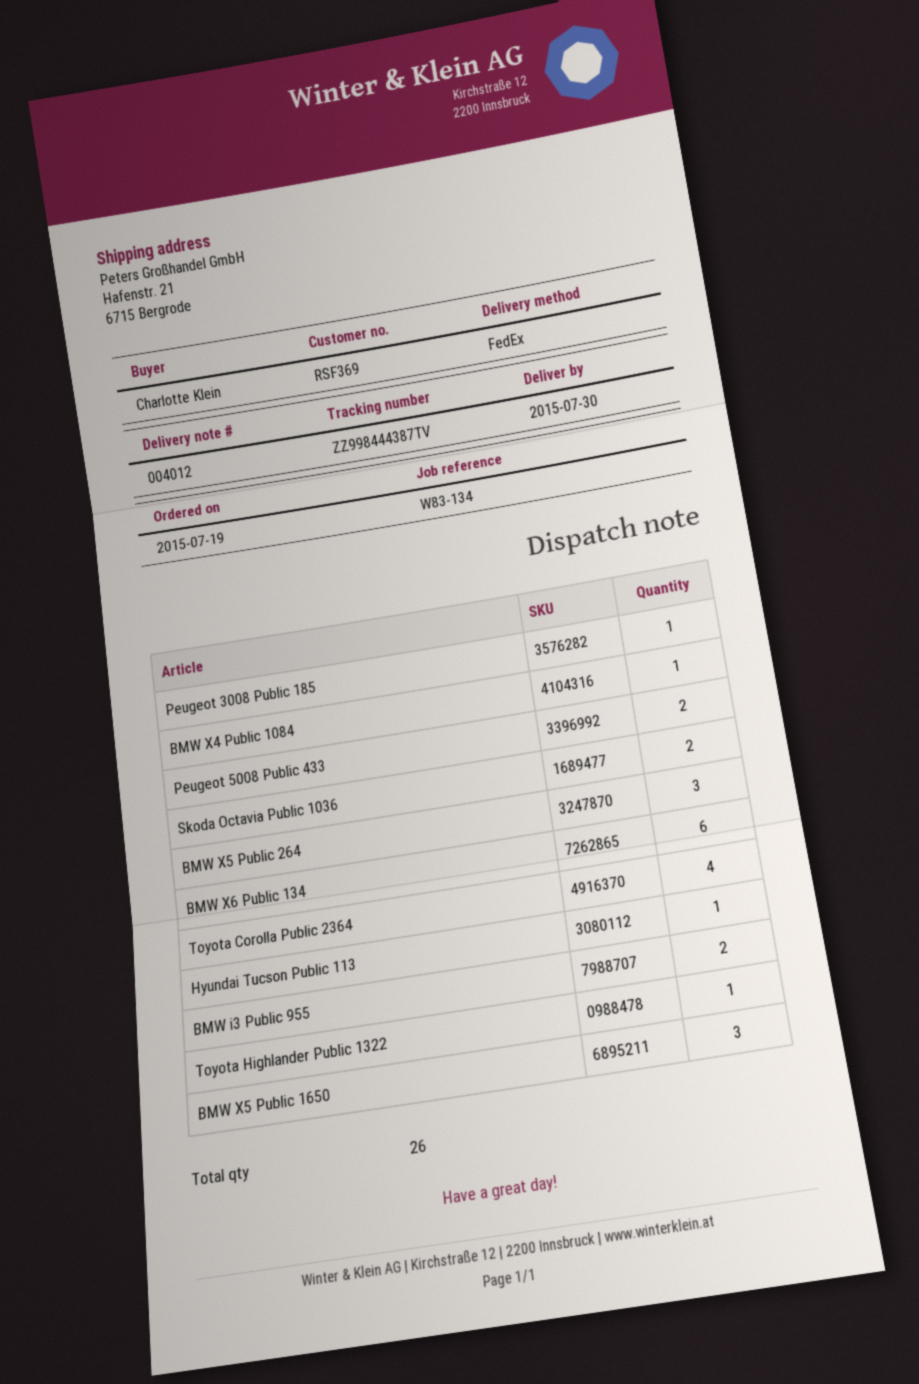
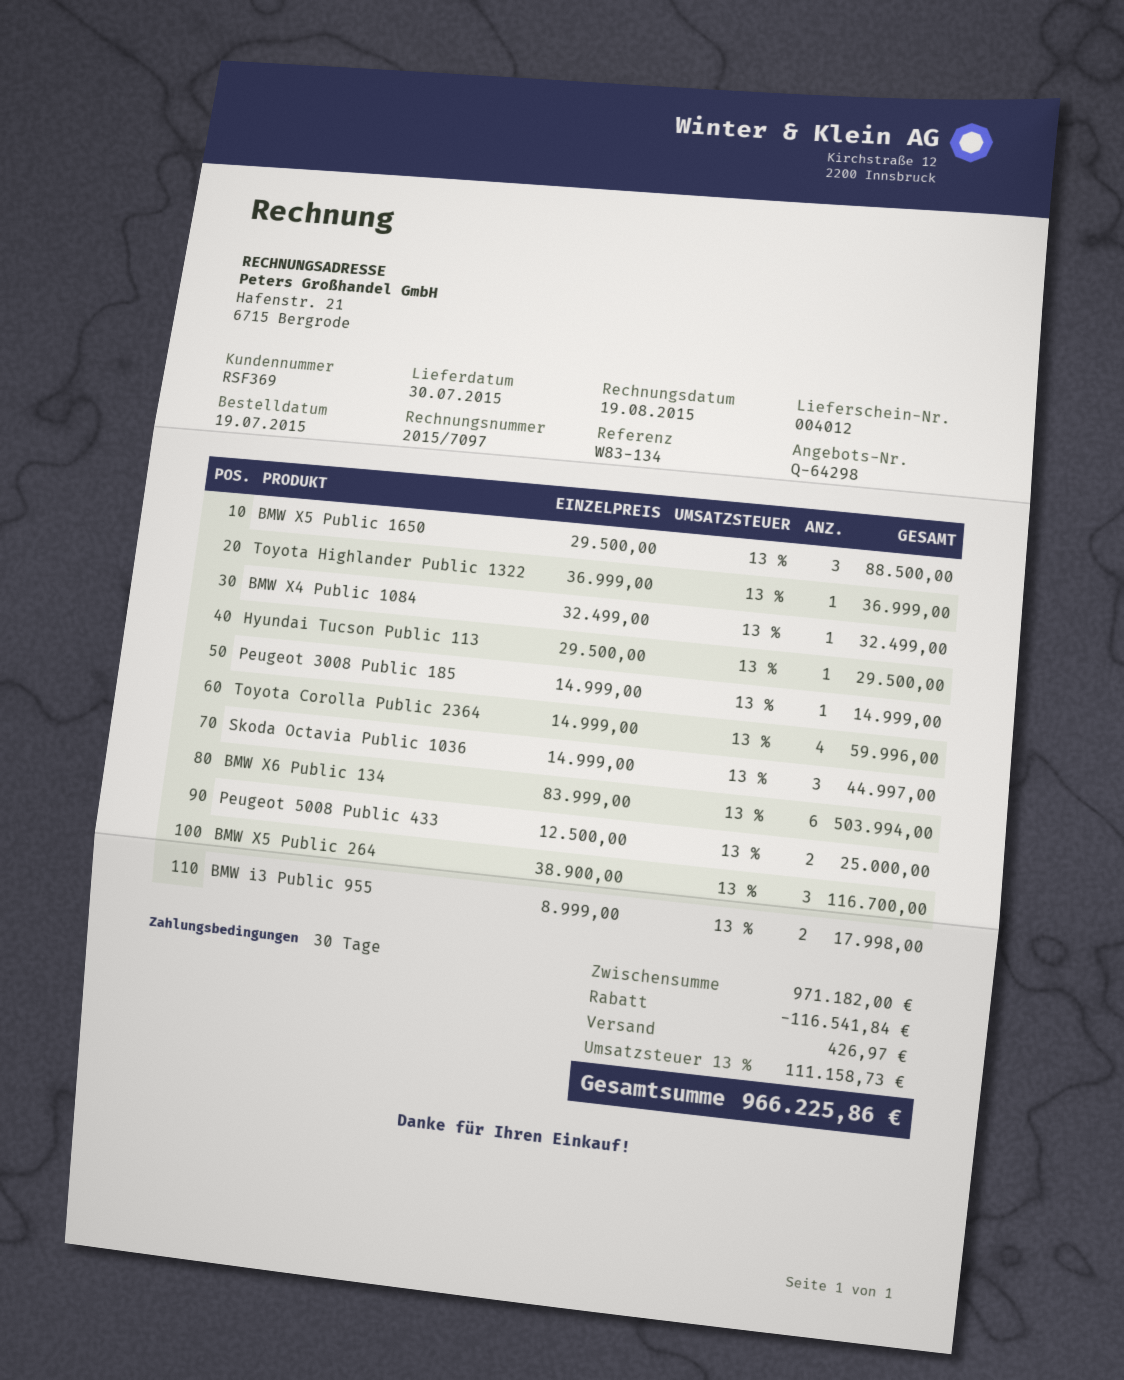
Skoda Octavia Public 1036: 2 -> 3

